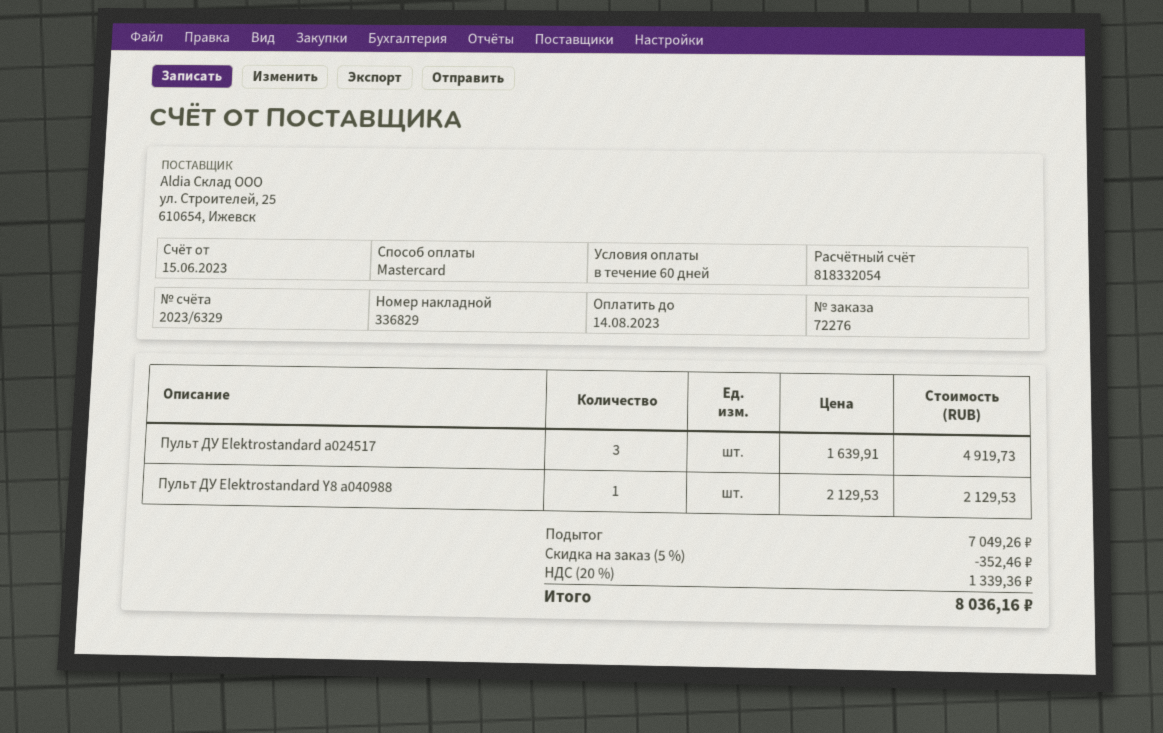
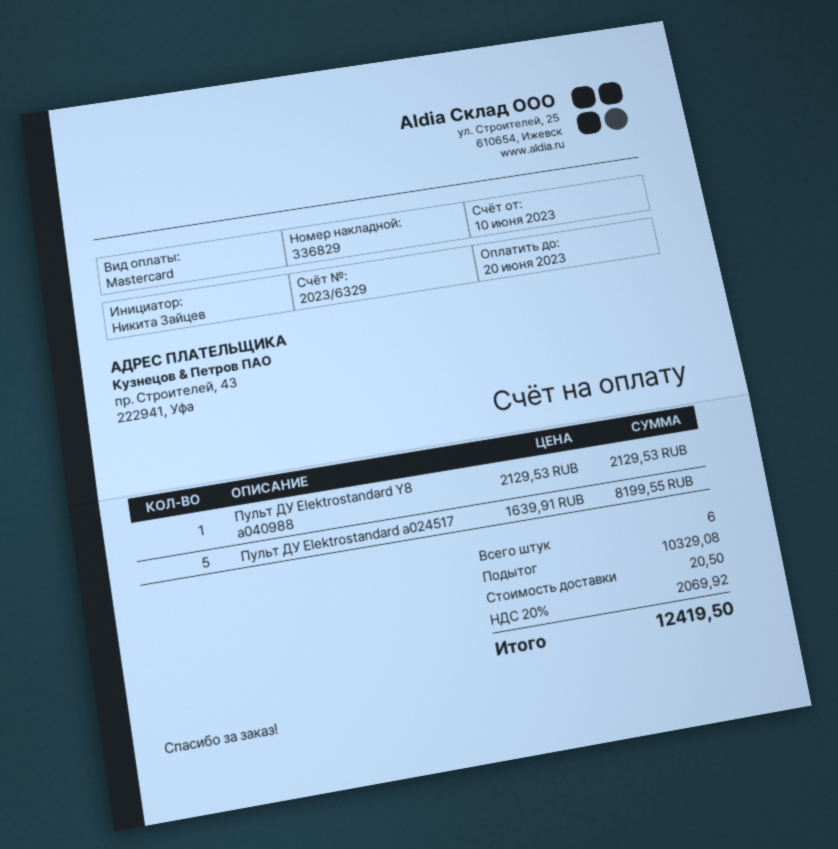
invoice date: 2023-06-15 -> 2023-06-10
due date: 2023-08-14 -> 2023-06-20
Пульт ДУ Elektrostandard a024517: 3 x 1639.91 = 4919.73 -> 5 x 1639.91 = 8199.55
subtotal: 7049.26 -> 10329.08
discount: 5% = 352.46 -> none
shipping: none -> 20.50
tax: 20% = 1339.36 -> 20% = 2069.92
total: 8036.16 -> 12419.50

